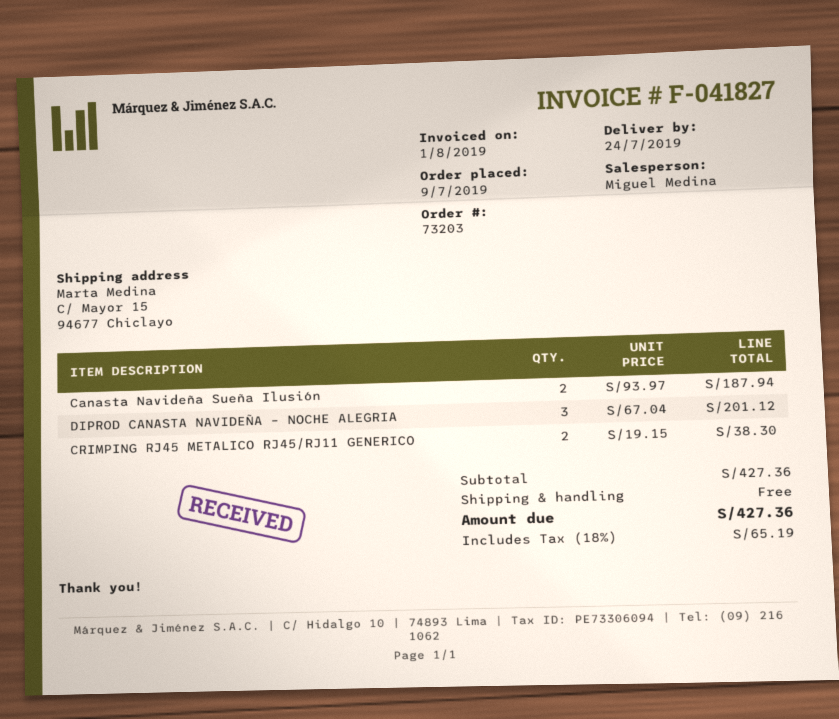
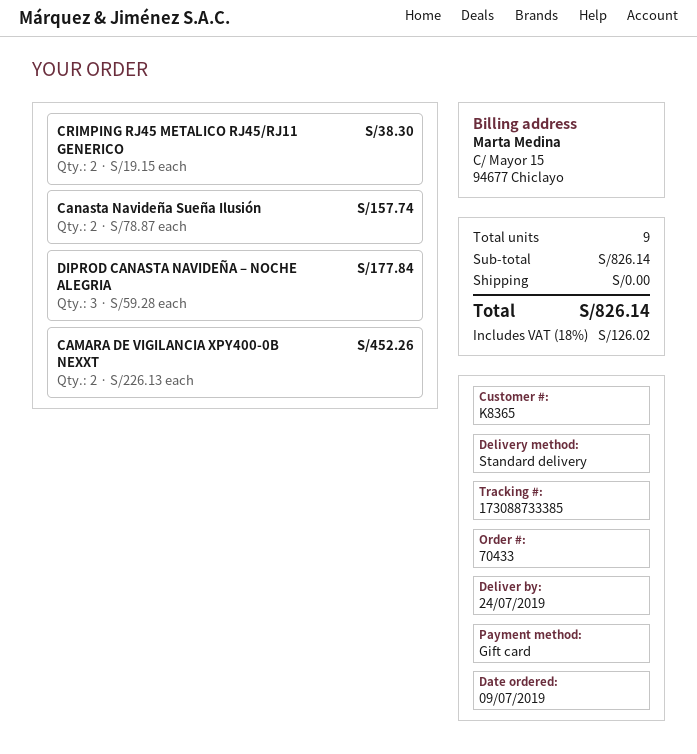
order number: 73203 -> 70433
Canasta Navideña Sueña Ilusión: 2 x 93.97 = 187.94 -> 2 x 78.87 = 157.74
DIPROD CANASTA NAVIDEÑA – NOCHE ALEGRIA: 3 x 67.04 = 201.12 -> 3 x 59.28 = 177.84
CAMARA DE VIGILANCIA XPY400-0B NEXXT: none -> 2 x 226.13 = 452.26
subtotal: 427.36 -> 826.14
tax: 18% = 65.19 -> 18% = 126.02
total: 427.36 -> 826.14

